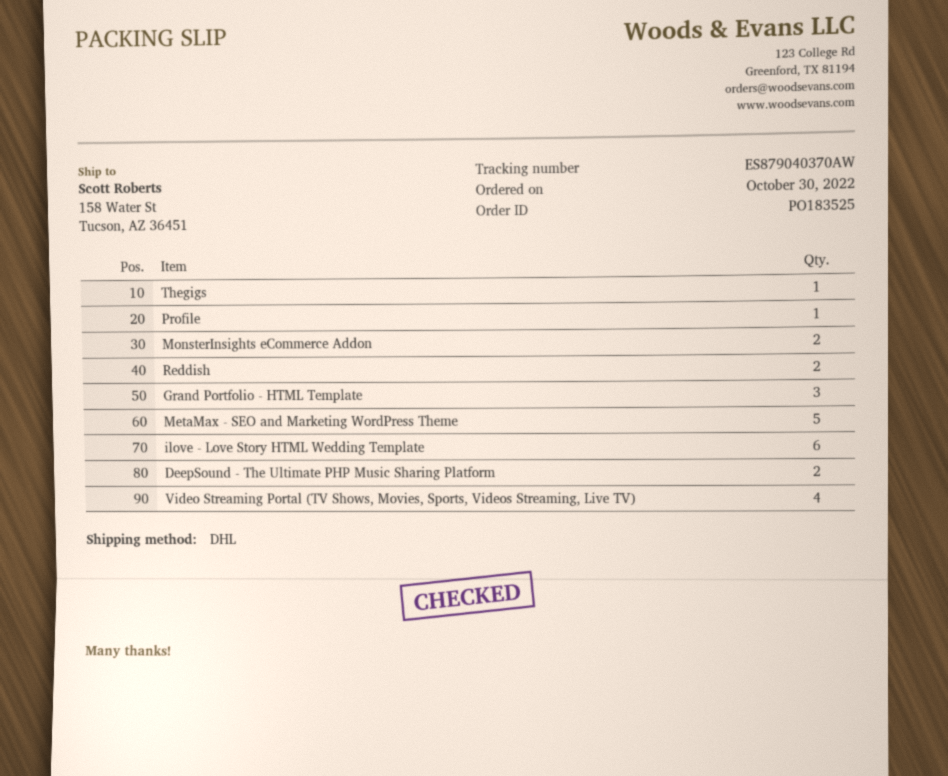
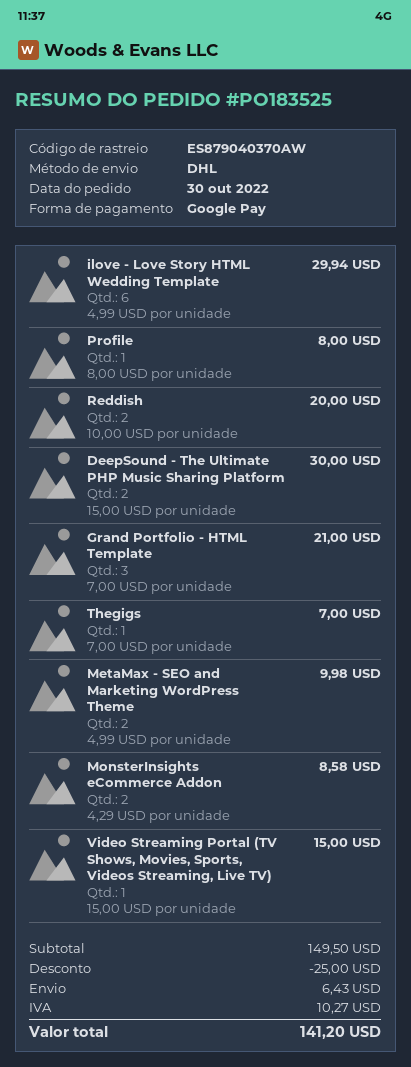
MetaMax - SEO and Marketing WordPress Theme: 5 -> 2
Video Streaming Portal (TV Shows, Movies, Sports, Videos Streaming, Live TV): 4 -> 1

